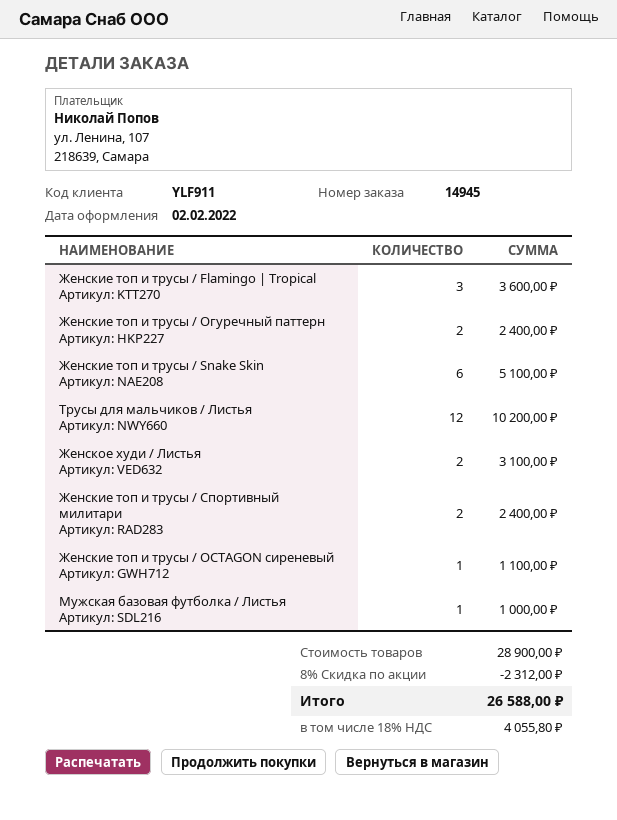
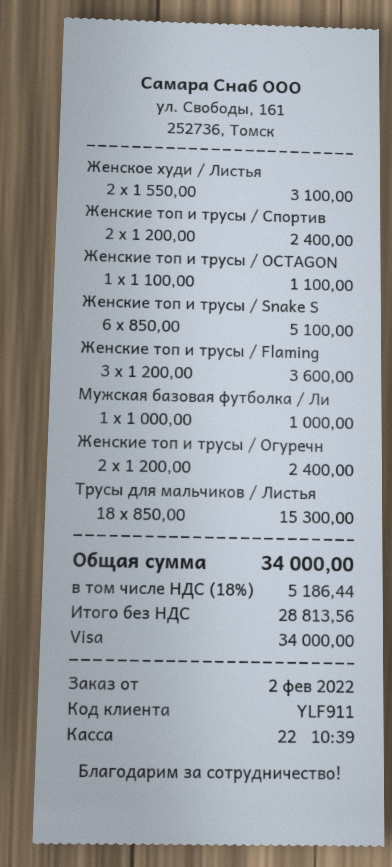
Трусы для мальчиков / Листья: 12 for 10200.00 -> 18 for 15300.00
discount: 8% = 2312.00 -> none
tax: 18% = 4055.80 -> 18% = 5186.44
total: 26588.00 -> 34000.00

